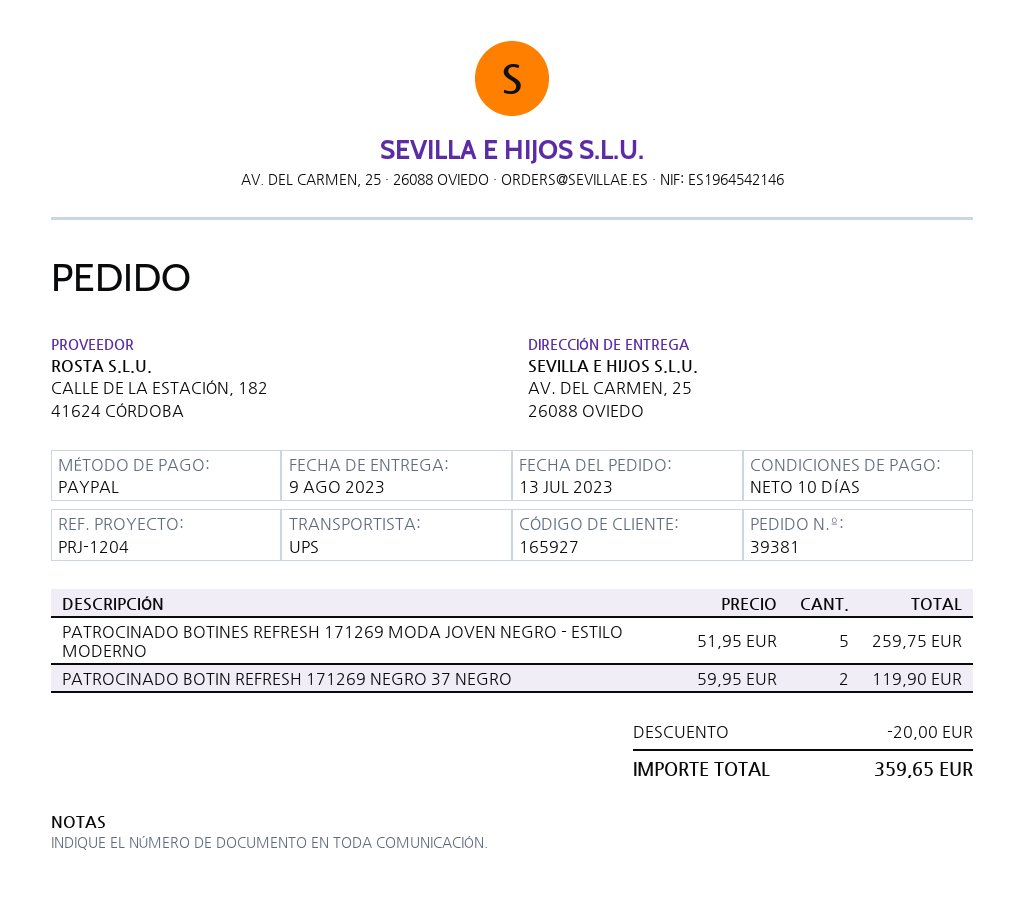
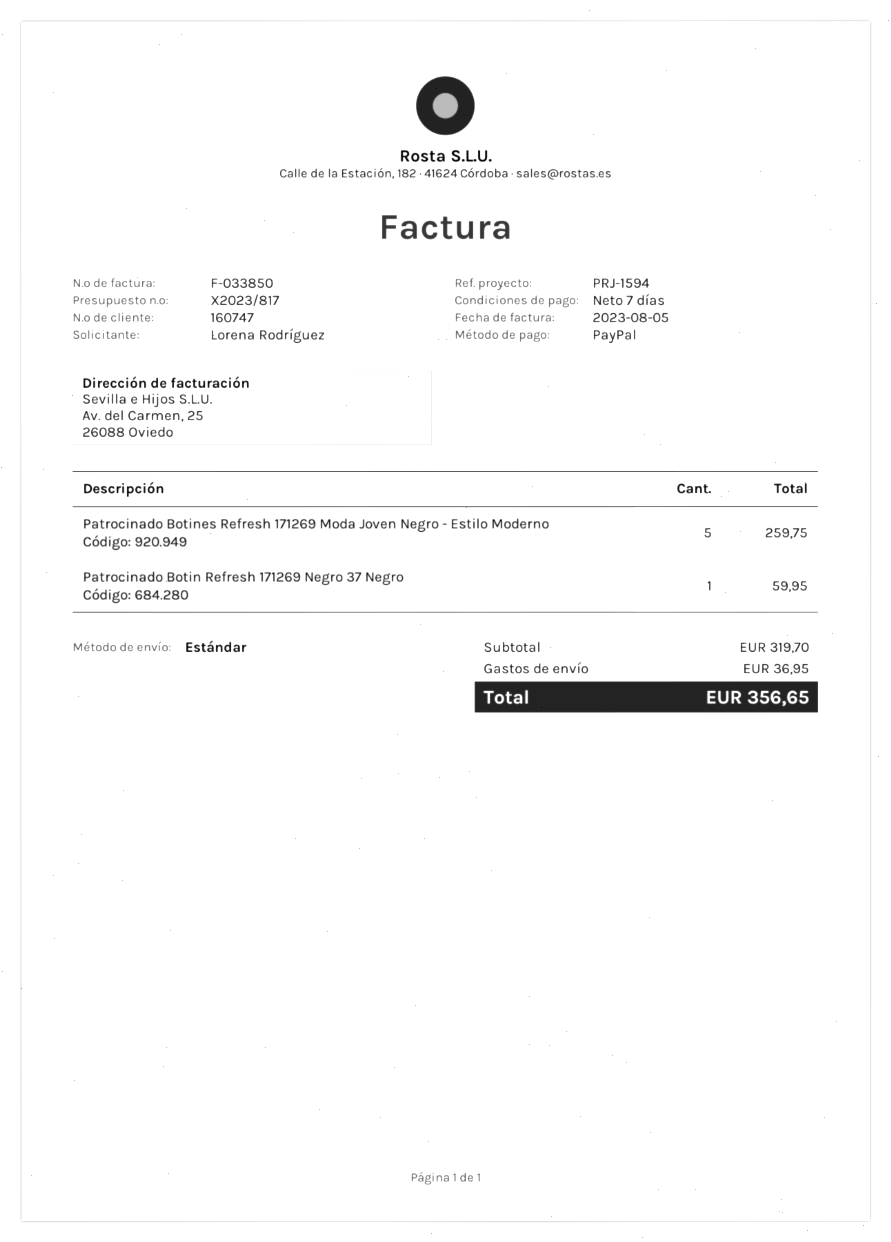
payment terms: 10 days -> 7 days
customer number: 165927 -> 160747
reference: PRJ-1204 -> PRJ-1594
shipping method: UPS -> standard
PATROCINADO BOTIN REFRESH 171269 NEGRO 37 NEGRO: 2 for 119.90 -> 1 for 59.95
discount: 20.00 -> none
shipping: none -> 36.95
total: 359.65 -> 356.65

